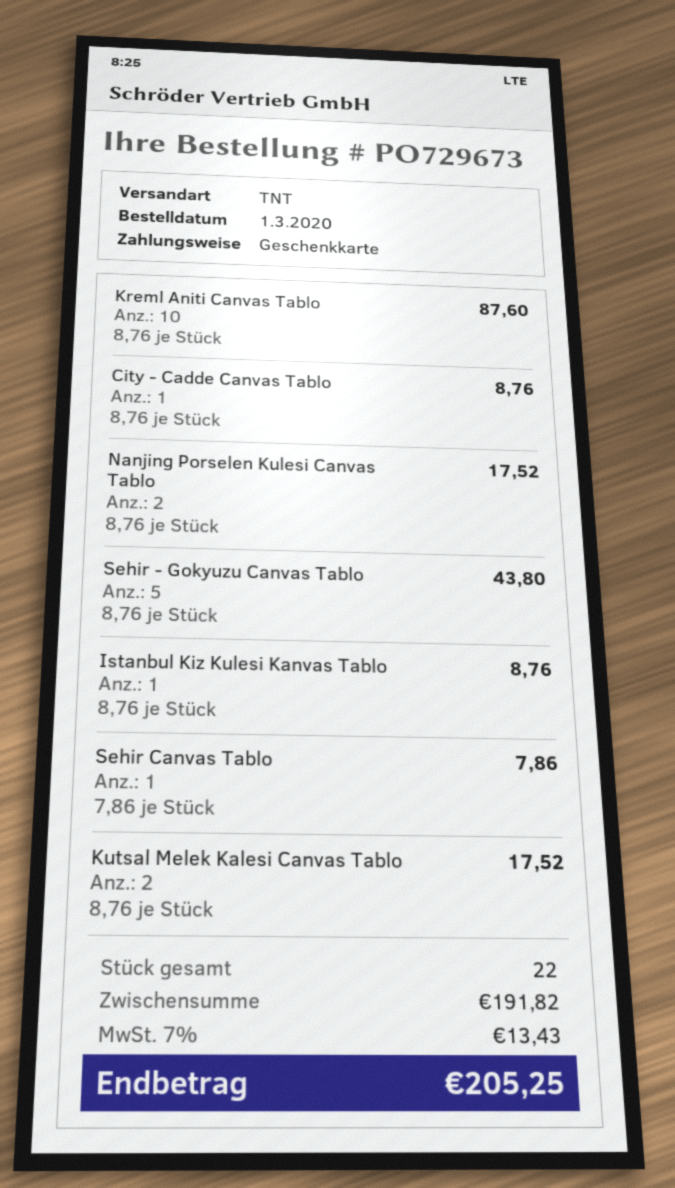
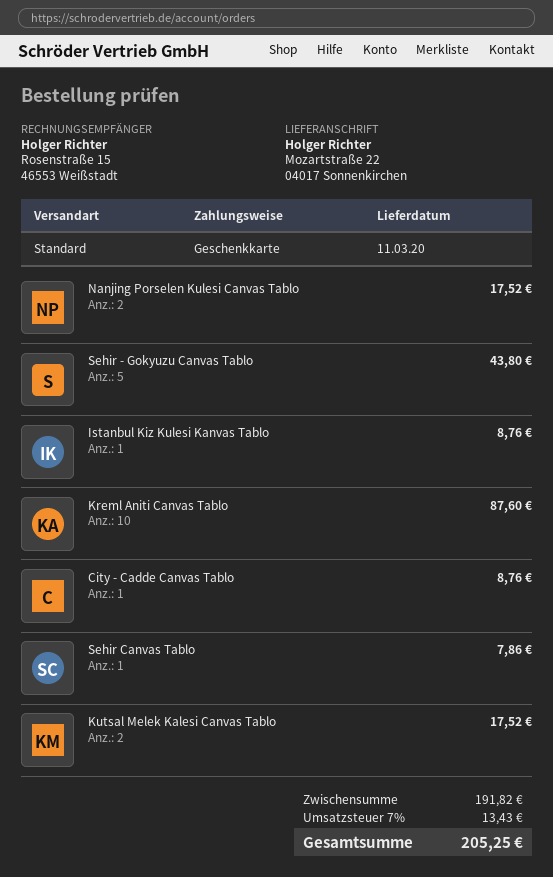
shipping method: TNT -> standard

